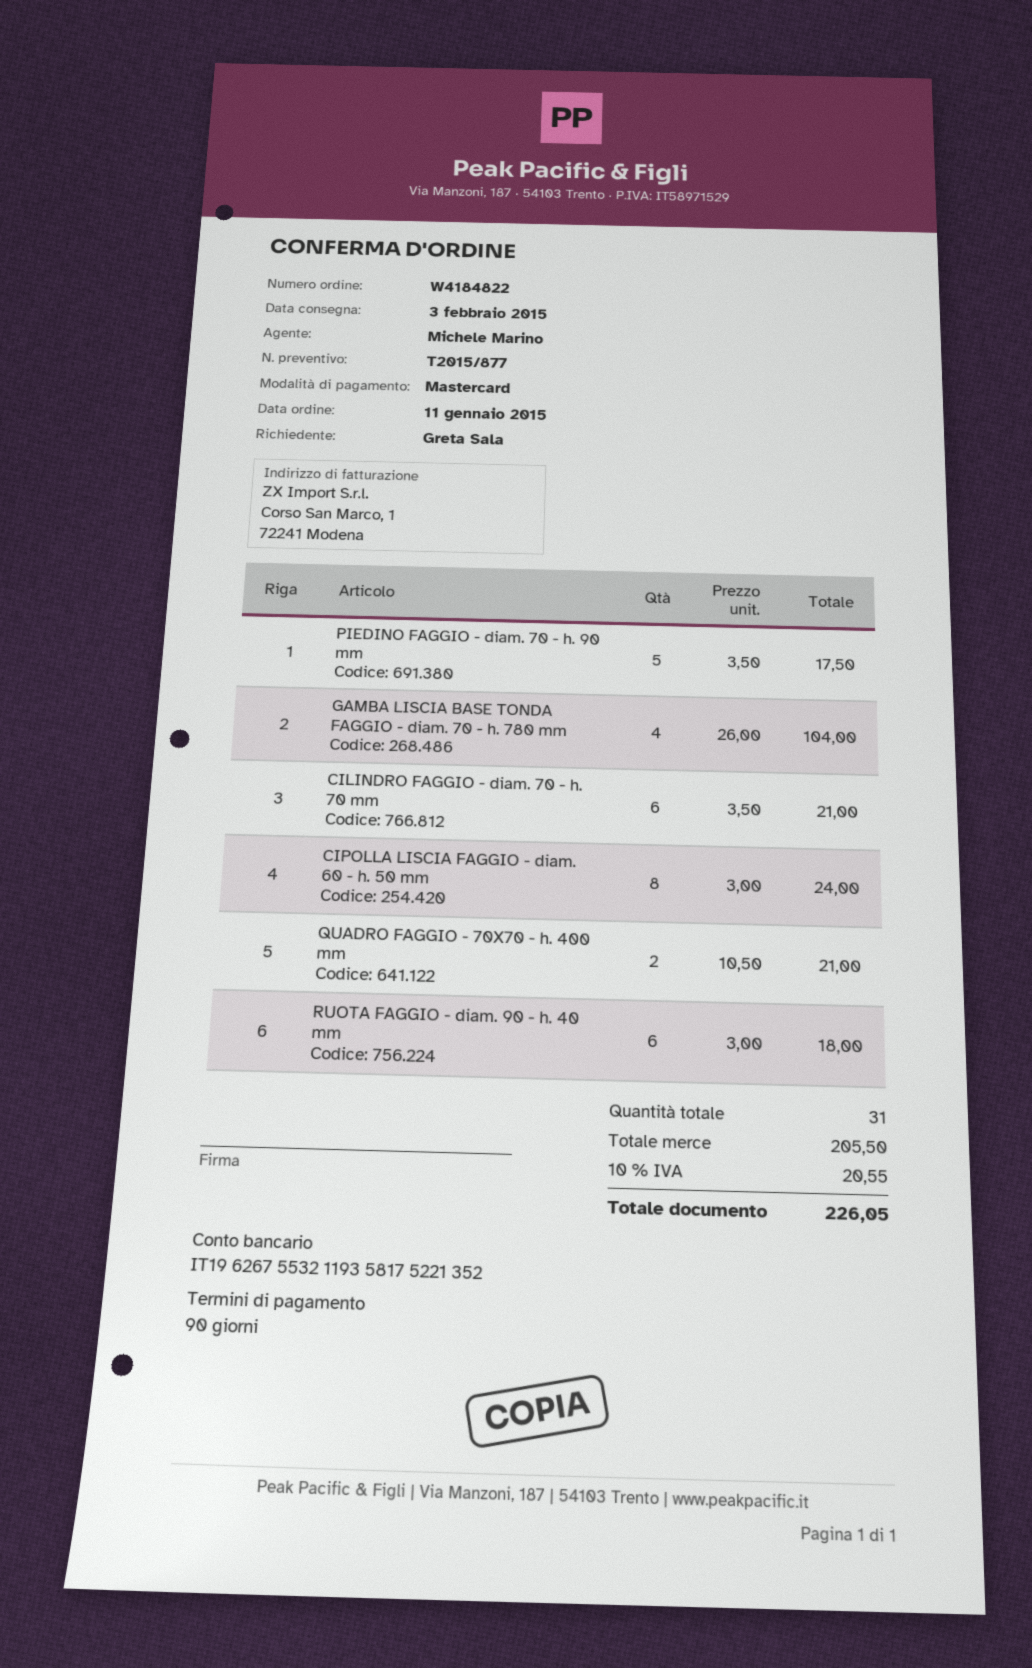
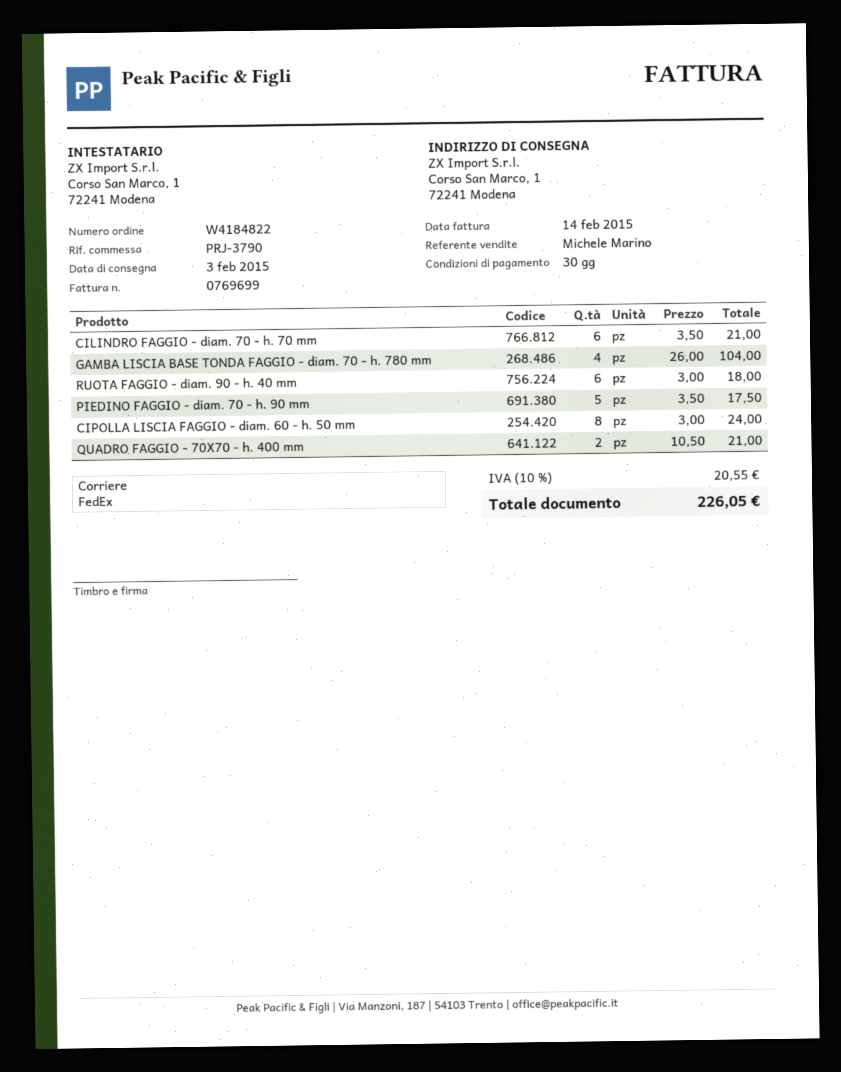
payment terms: 90 days -> 30 days

